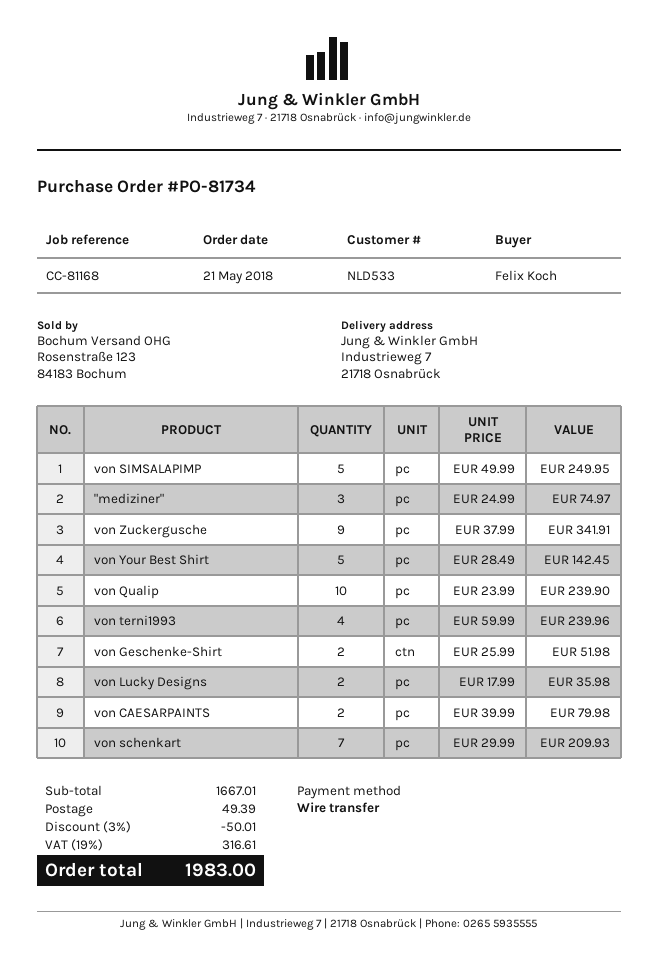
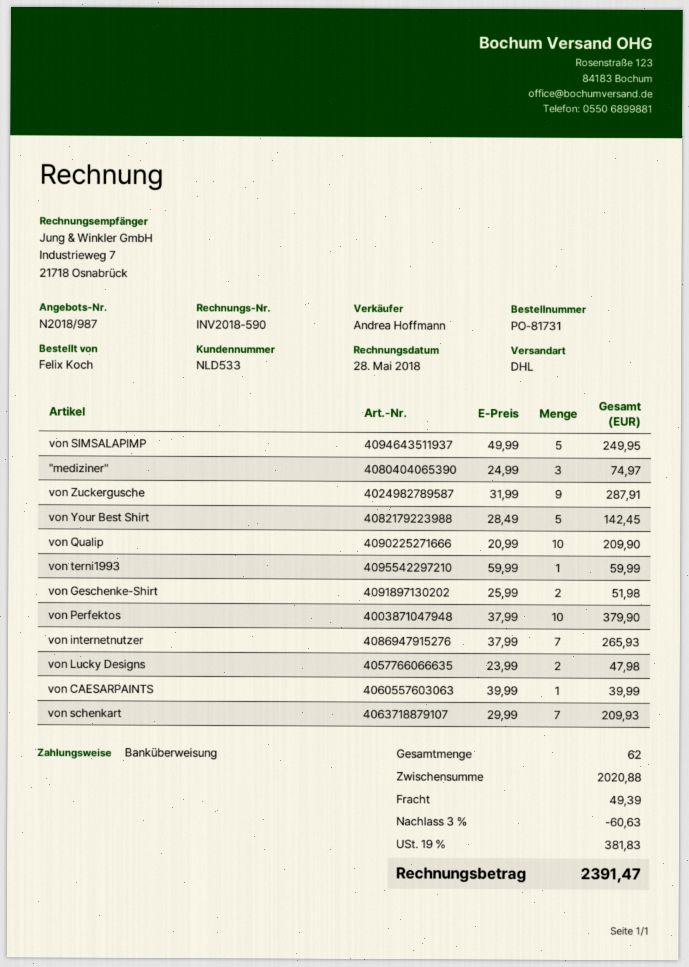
order number: PO-81734 -> PO-81731
von Zuckergusche: 9 x 37.99 = 341.91 -> 9 x 31.99 = 287.91
von Qualip: 10 x 23.99 = 239.90 -> 10 x 20.99 = 209.90
von terni1993: 4 x 59.99 = 239.96 -> 1 x 59.99 = 59.99
von Lucky Designs: 2 x 17.99 = 35.98 -> 2 x 23.99 = 47.98
von CAESARPAINTS: 2 x 39.99 = 79.98 -> 1 x 39.99 = 39.99
von Perfektos: none -> 10 x 37.99 = 379.90
von internetnutzer: none -> 7 x 37.99 = 265.93
subtotal: 1667.01 -> 2020.88
discount: 3% = 50.01 -> 3% = 60.63
tax: 19% = 316.61 -> 19% = 381.83
total: 1983.00 -> 2391.47

